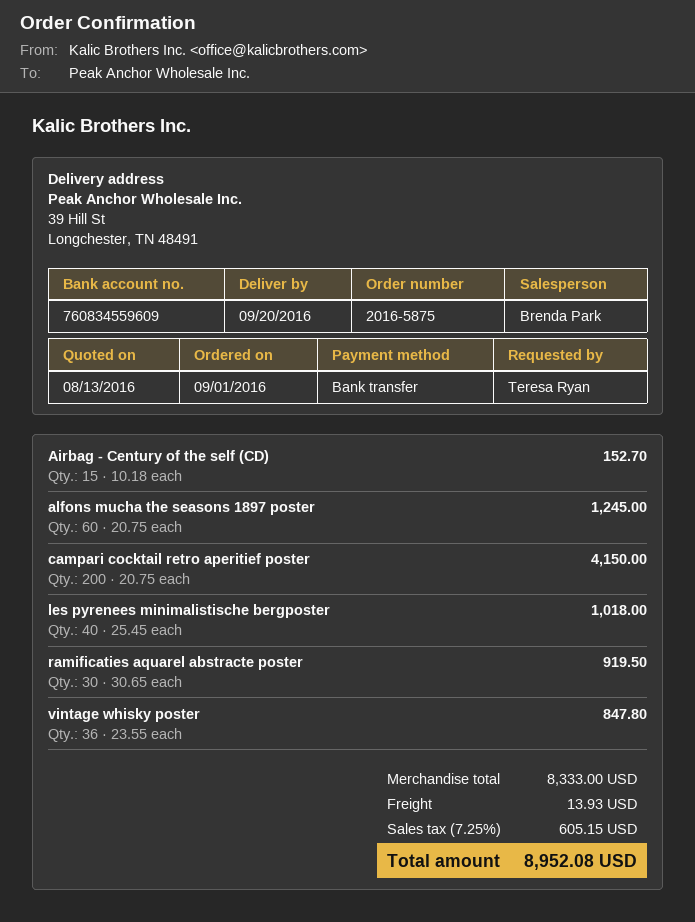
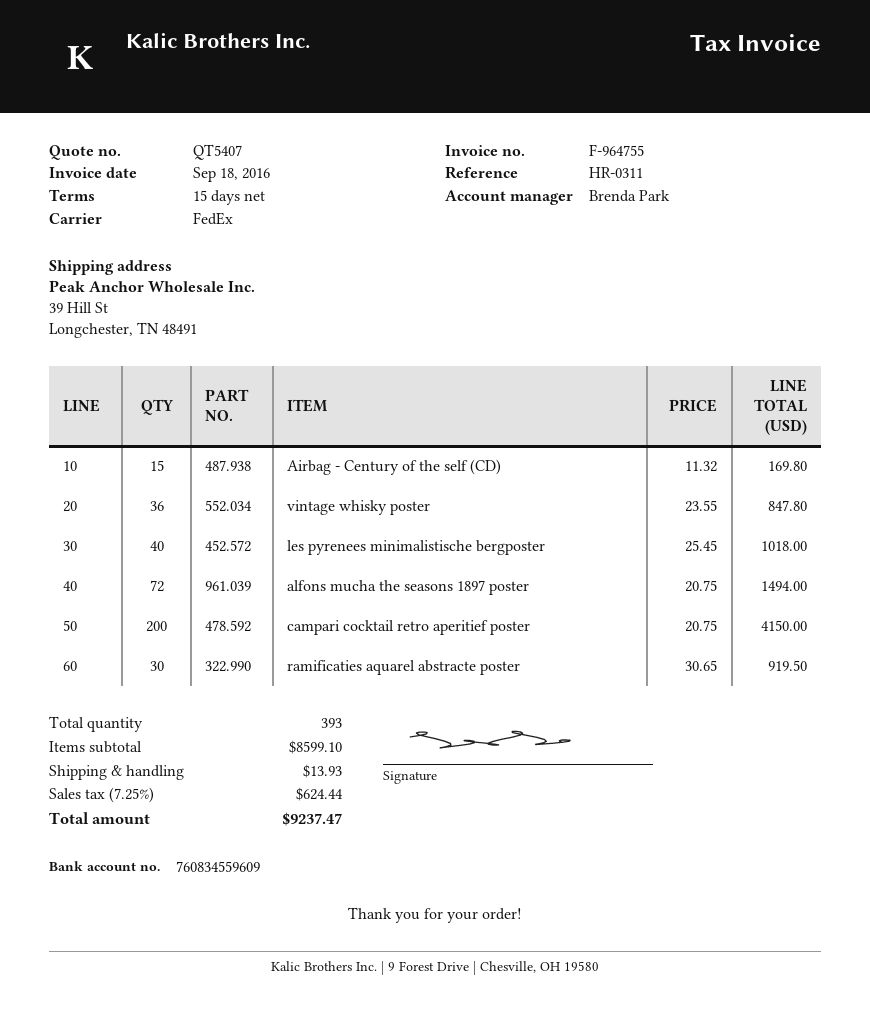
Airbag - Century of the self (CD): 15 x 10.18 = 152.70 -> 15 x 11.32 = 169.80
alfons mucha the seasons 1897 poster: 60 x 20.75 = 1245.00 -> 72 x 20.75 = 1494.00
subtotal: 8333.00 -> 8599.10
tax: 7.25% = 605.15 -> 7.25% = 624.44
total: 8952.08 -> 9237.47

